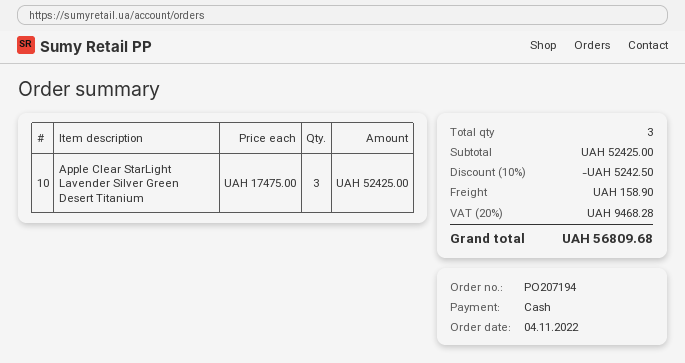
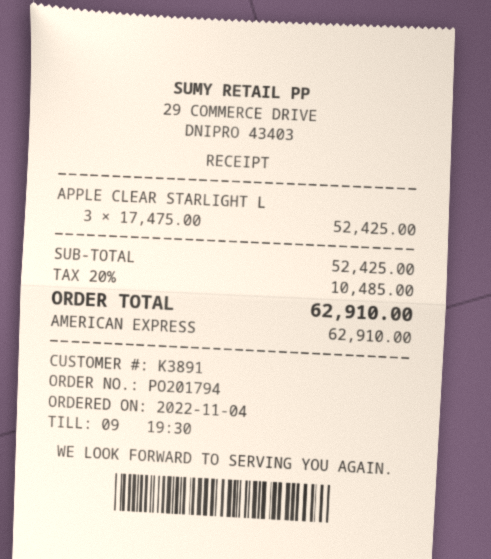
order number: PO207194 -> PO201794
payment method: cash -> American Express
discount: 10% = 5242.50 -> none
shipping: 158.90 -> none
tax: 20% = 9468.28 -> 20% = 10485.00
total: 56809.68 -> 62910.00

